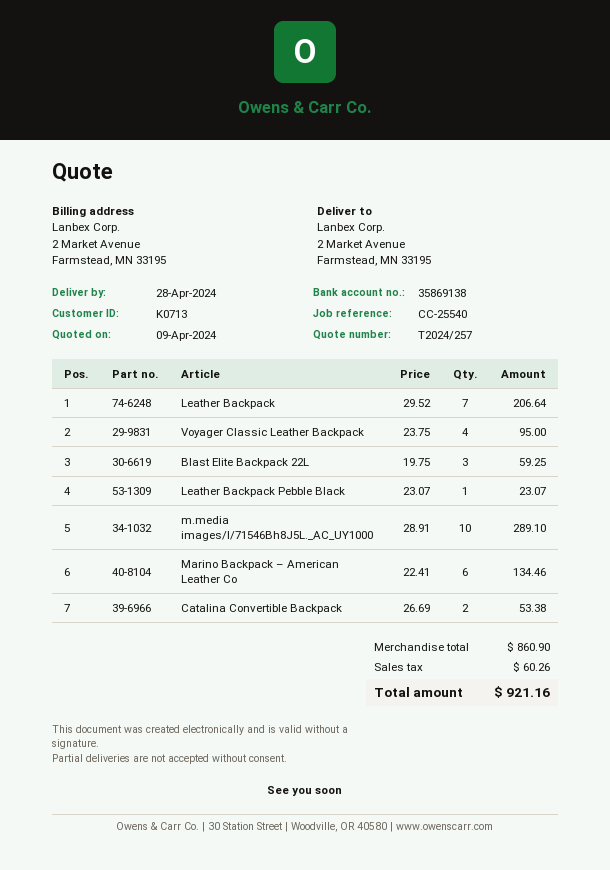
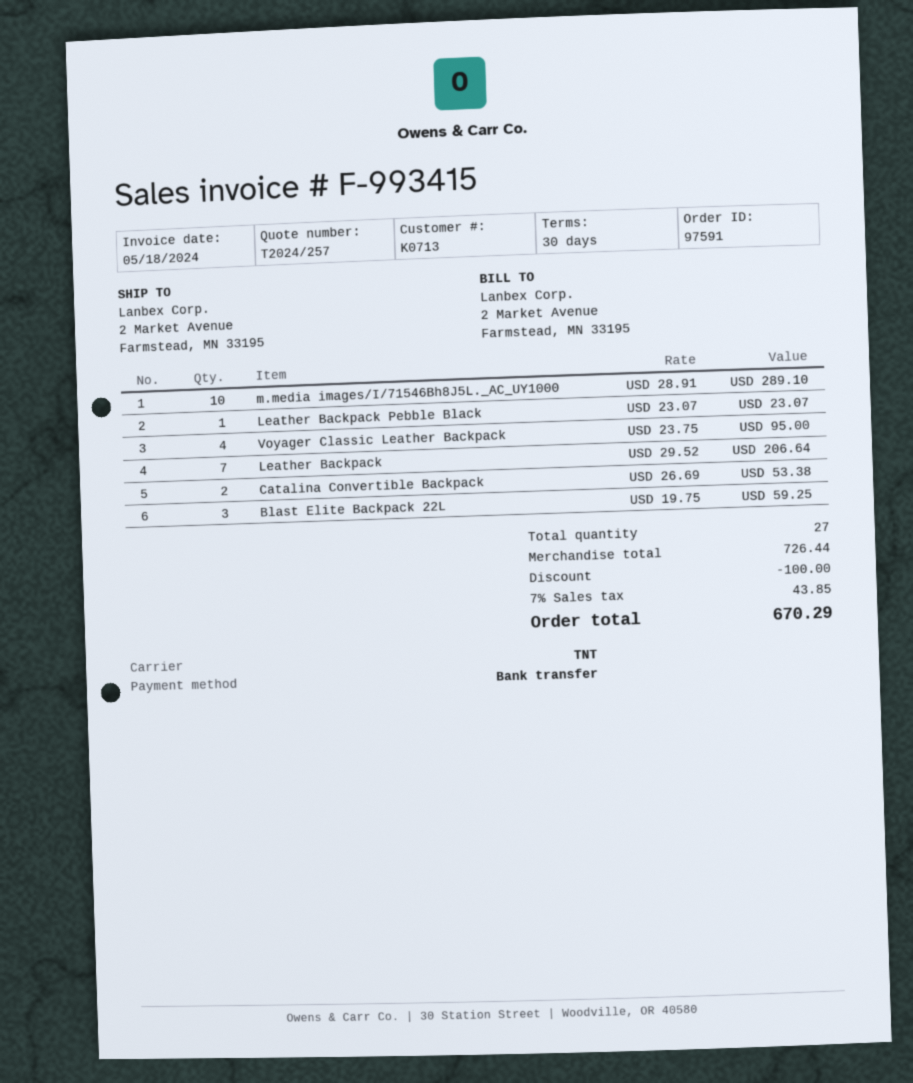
Marino Backpack – American Leather Co: 6 x 22.41 = 134.46 -> none
subtotal: 860.90 -> 726.44
discount: none -> 100.00
tax: 60.26 -> 43.85
total: 921.16 -> 670.29

